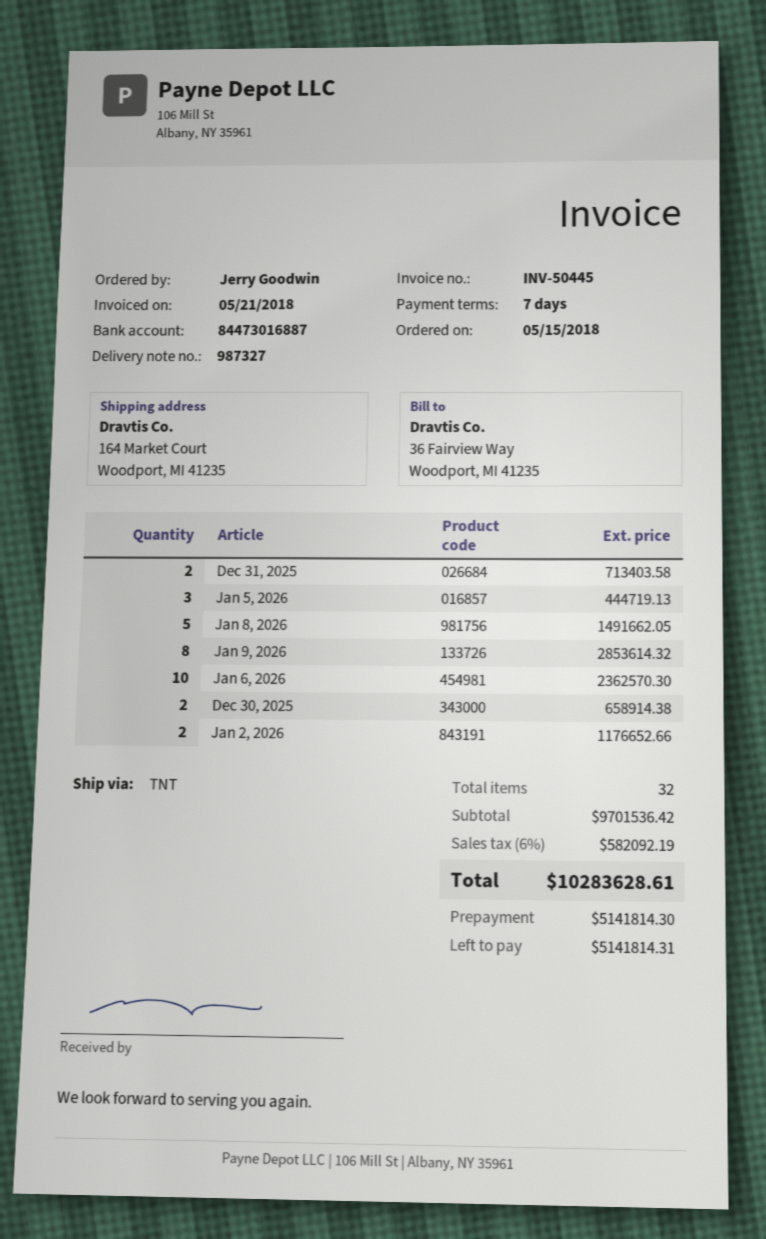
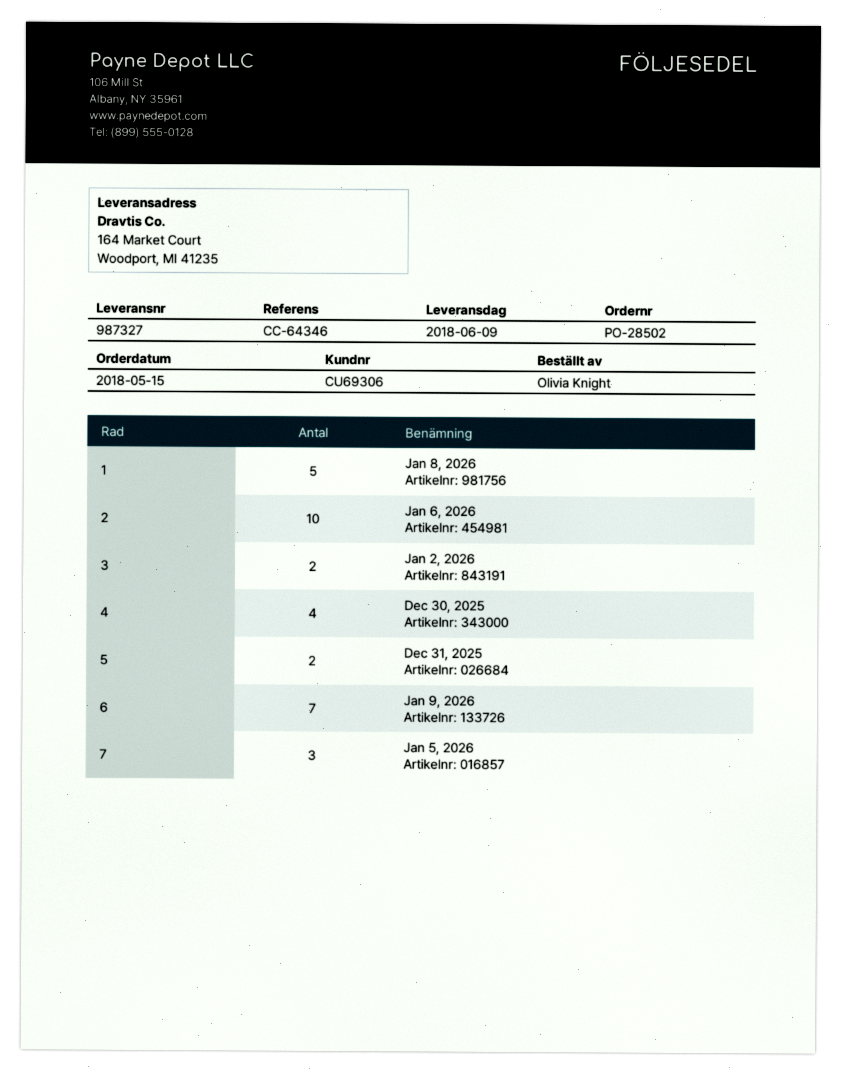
ordered by: Jerry Goodwin -> Olivia Knight
Jan 9, 2026: 8 -> 7
Dec 30, 2025: 2 -> 4

